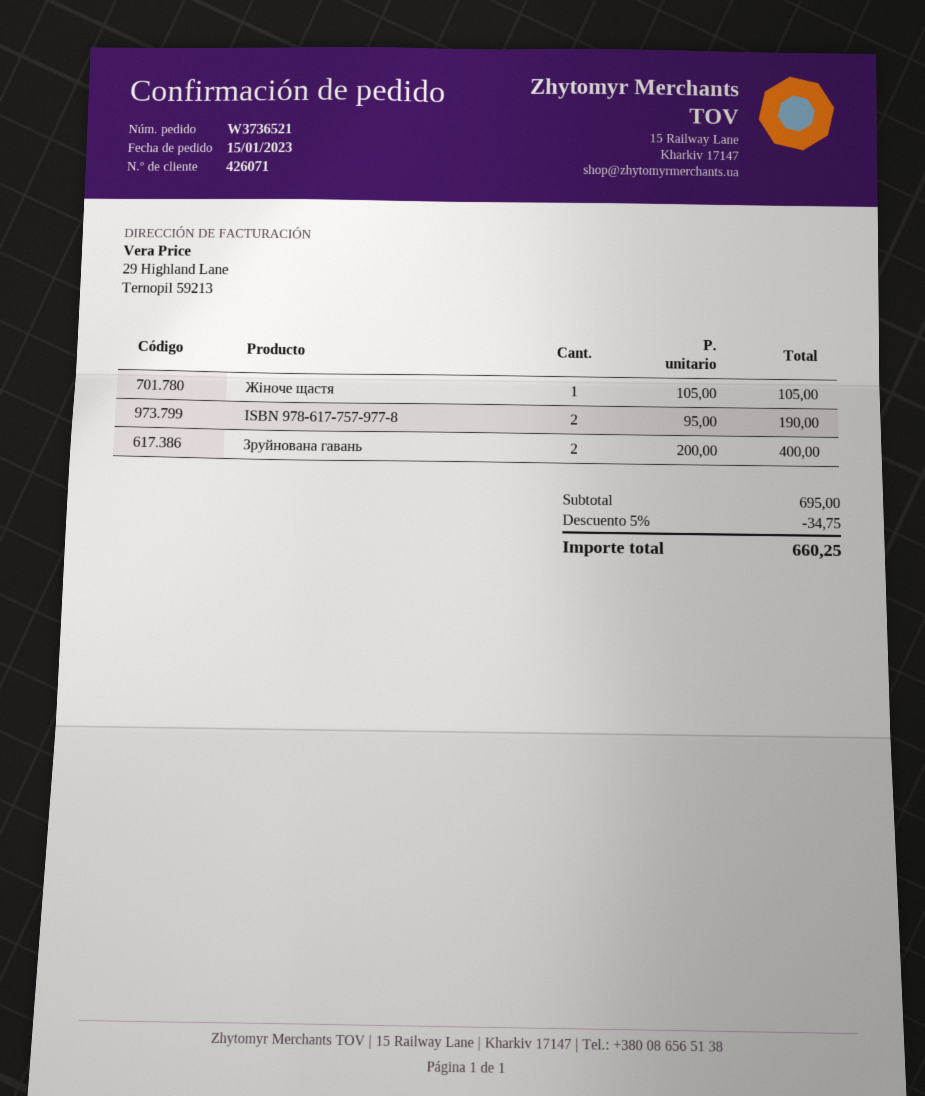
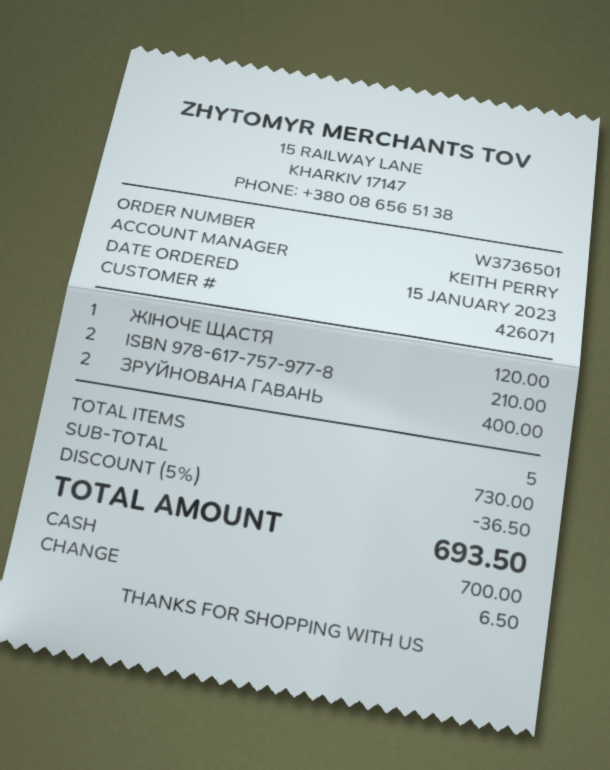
order number: W3736521 -> W3736501
Жіноче щастя: 1 for 105.00 -> 1 for 120.00
ISBN 978-617-757-977-8: 2 for 190.00 -> 2 for 210.00
subtotal: 695.00 -> 730.00
discount: 5% = 34.75 -> 5% = 36.50
total: 660.25 -> 693.50

